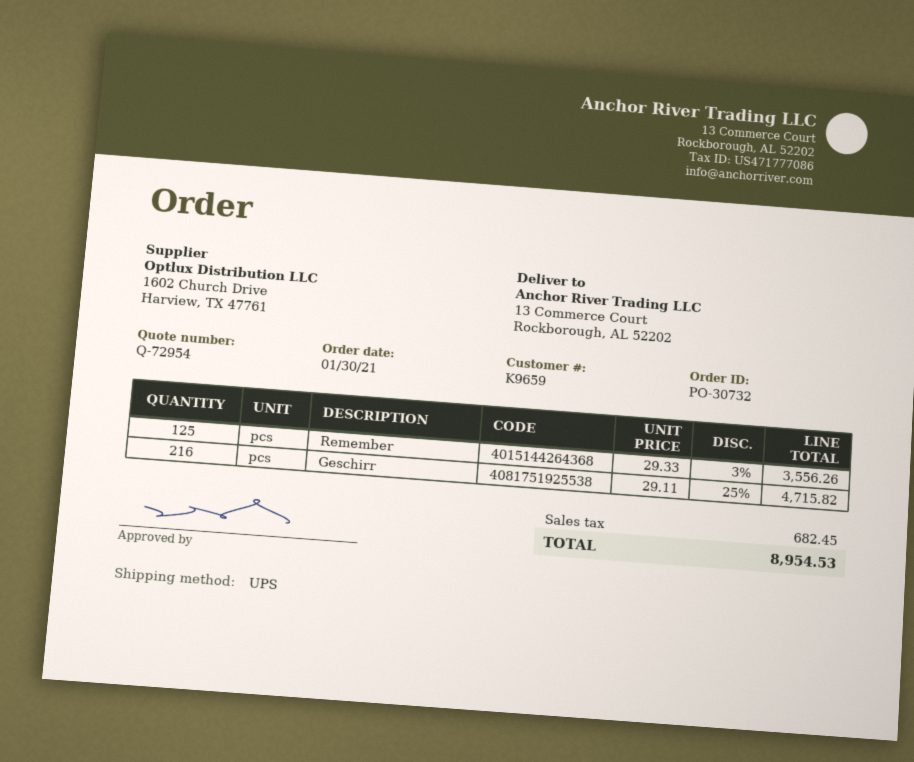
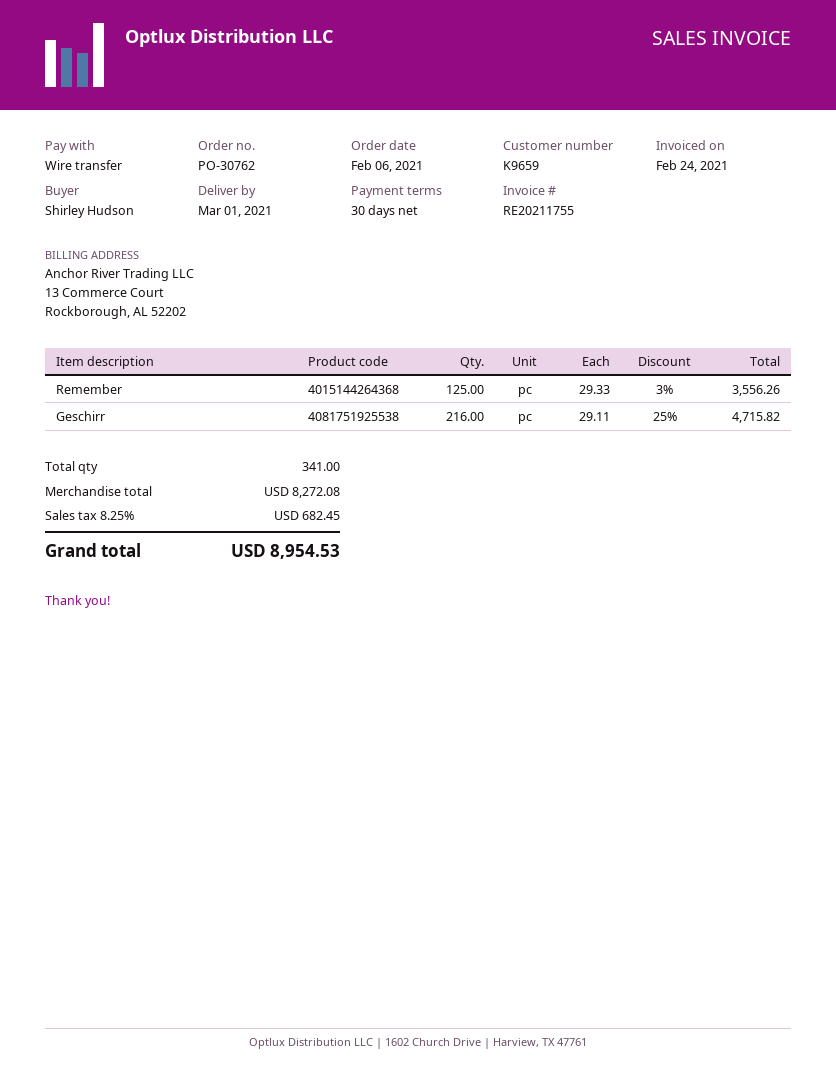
order number: PO-30732 -> PO-30762
order date: 2021-01-30 -> 2021-02-06

